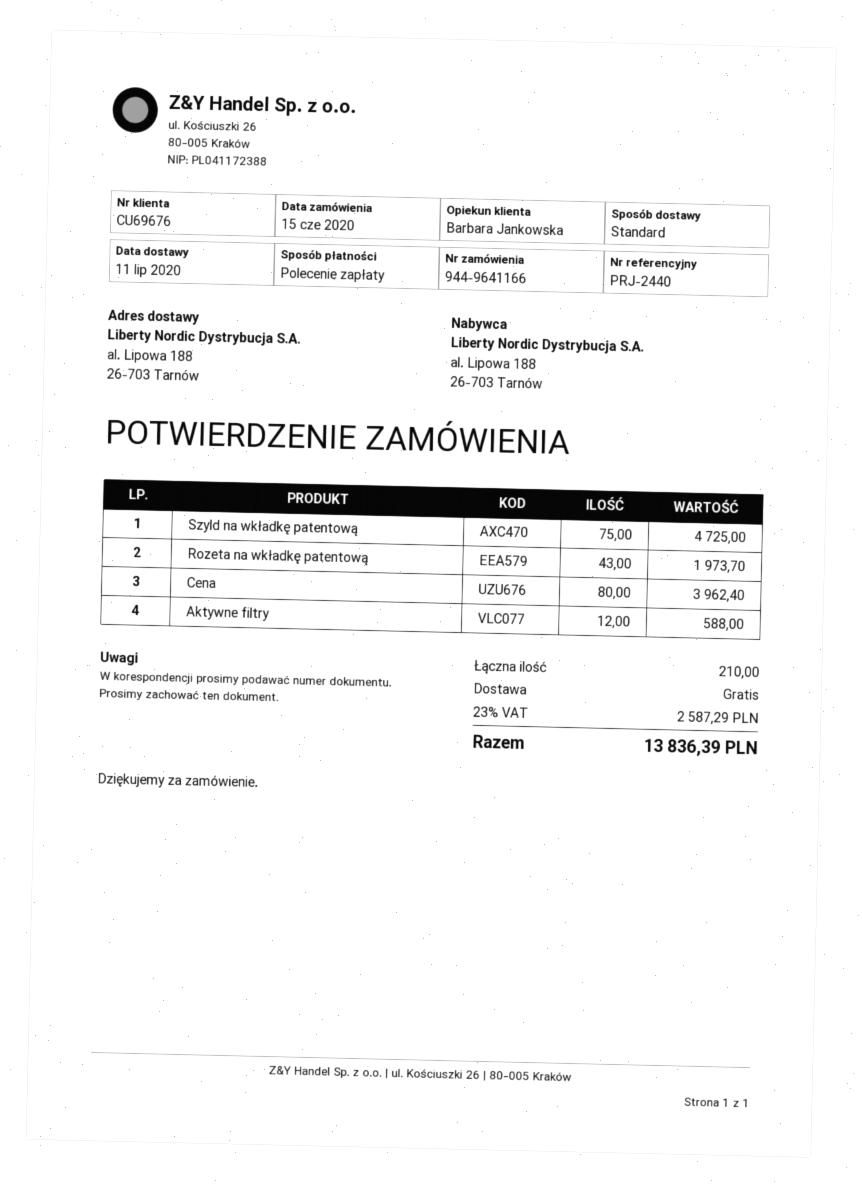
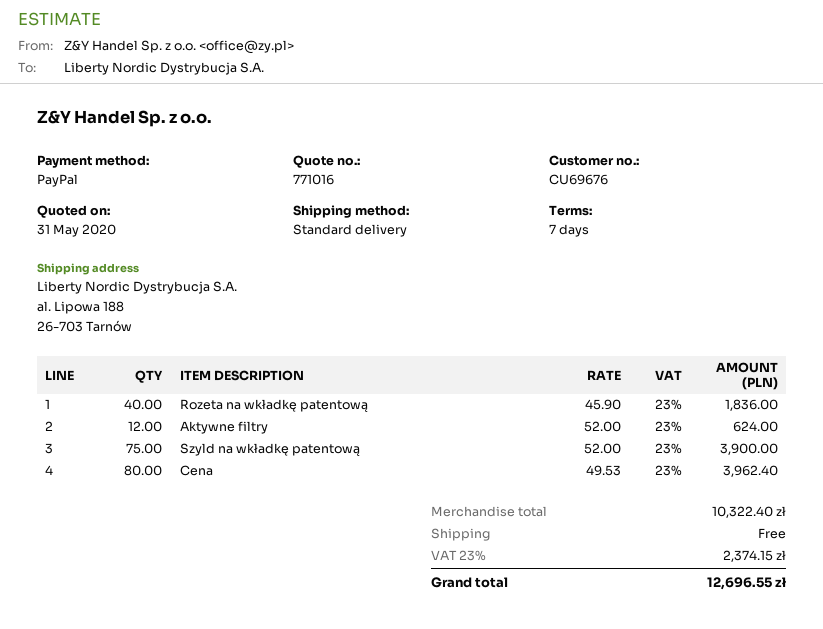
payment method: direct debit -> PayPal
Szyld na wkładkę patentową: 75 for 4725.00 -> 75 for 3900.00
Rozeta na wkładkę patentową: 43 for 1973.70 -> 40 for 1836.00
Aktywne filtry: 12 for 588.00 -> 12 for 624.00
tax: 23% = 2587.29 -> 23% = 2374.15
total: 13836.39 -> 12696.55

